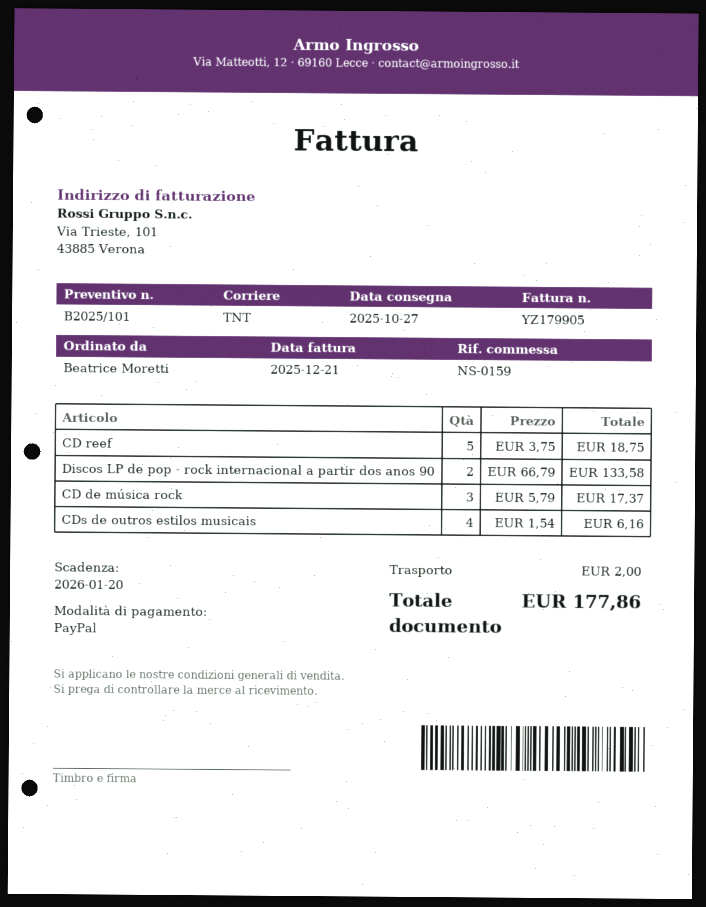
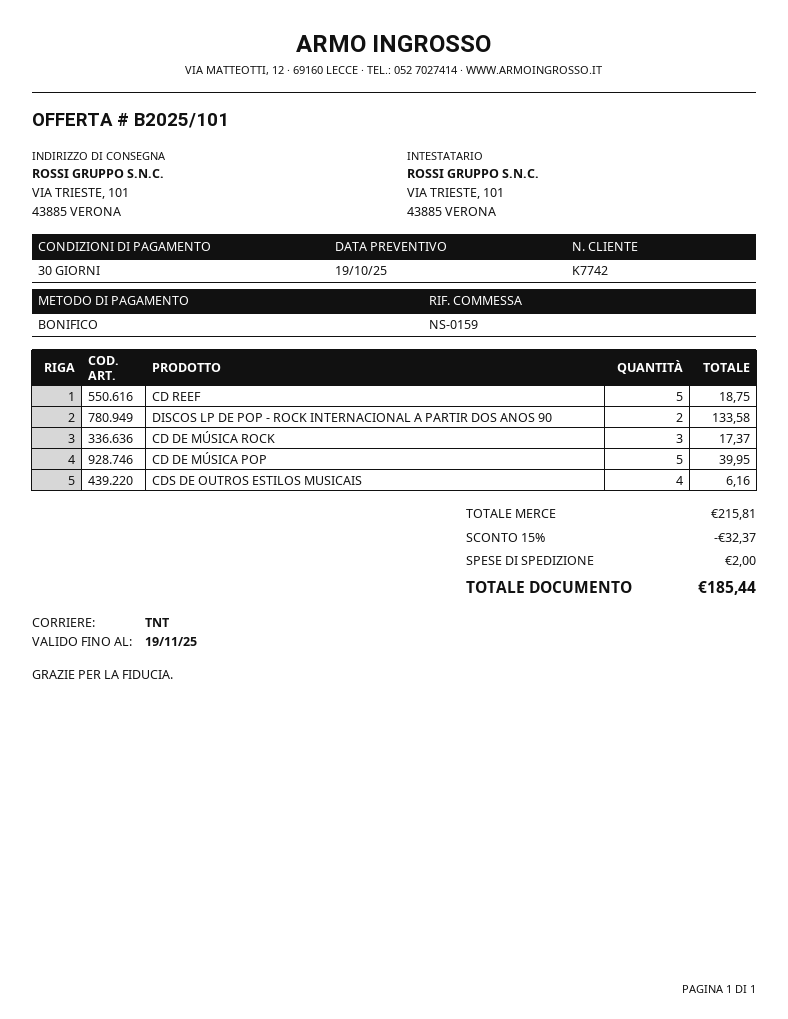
payment method: PayPal -> bank transfer
CD DE MÚSICA POP: none -> 5 for 39.95
discount: none -> 15% = 32.37
total: 177.86 -> 185.44

